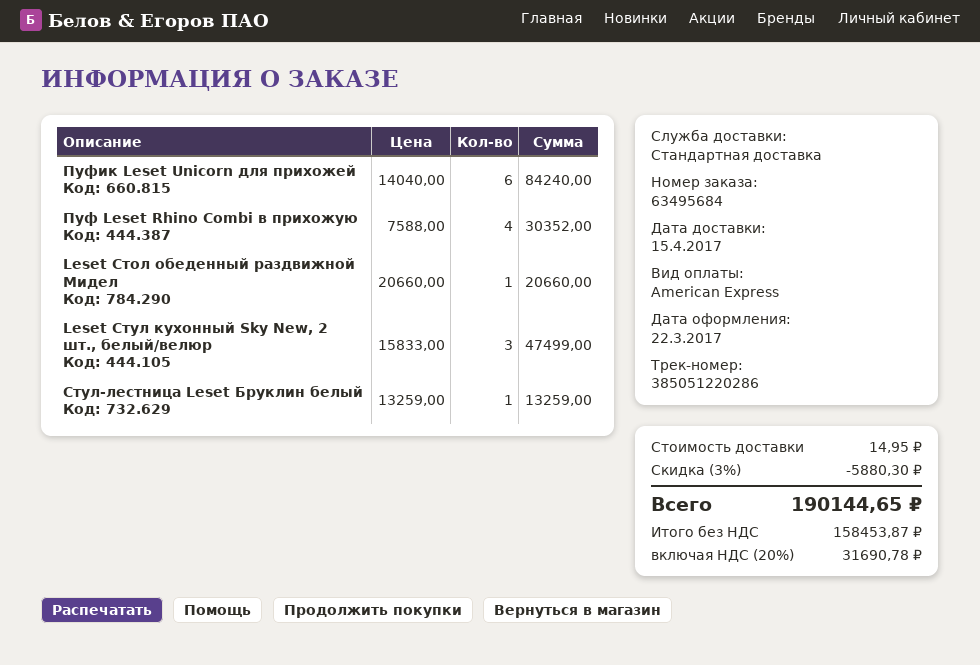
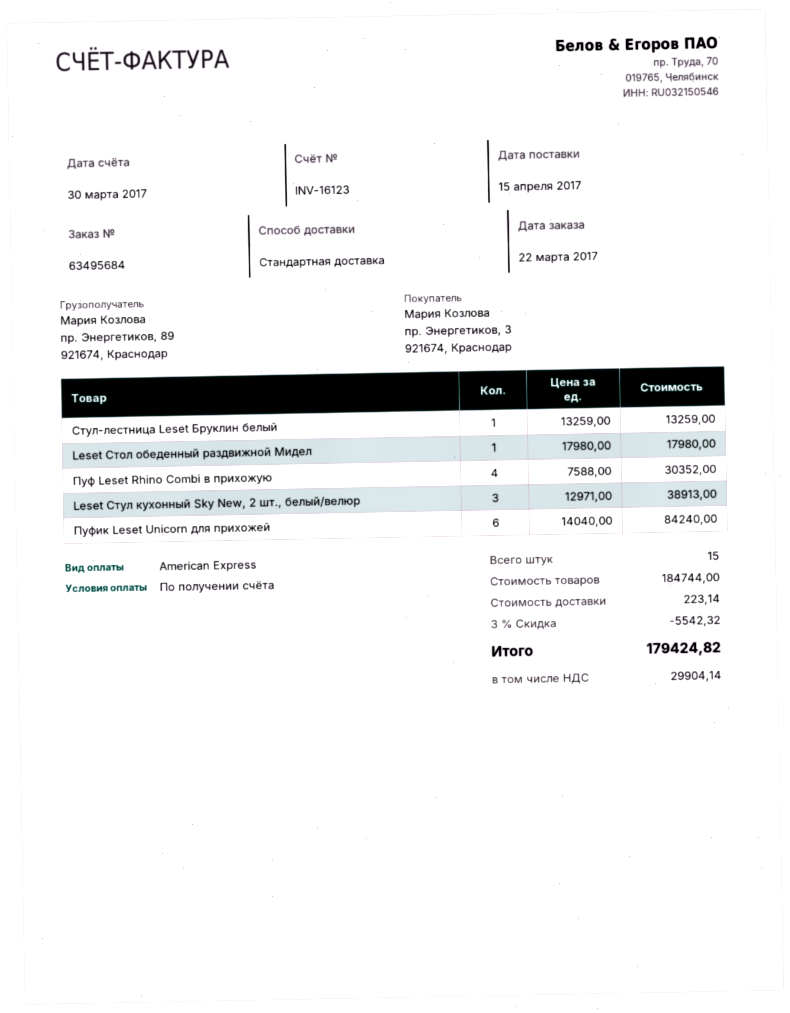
Leset Стол обеденный раздвижной Мидел: 1 x 20660.00 = 20660.00 -> 1 x 17980.00 = 17980.00
Leset Стул кухонный Sky New, 2 шт., белый/велюр: 3 x 15833.00 = 47499.00 -> 3 x 12971.00 = 38913.00
discount: 3% = 5880.30 -> 3% = 5542.32
shipping: 14.95 -> 223.14
tax: 31690.78 -> 29904.14
total: 190144.65 -> 179424.82

